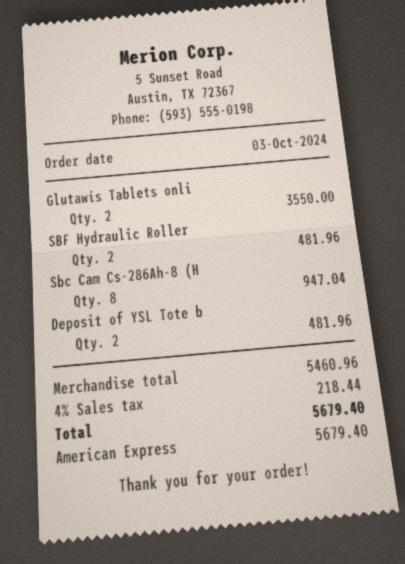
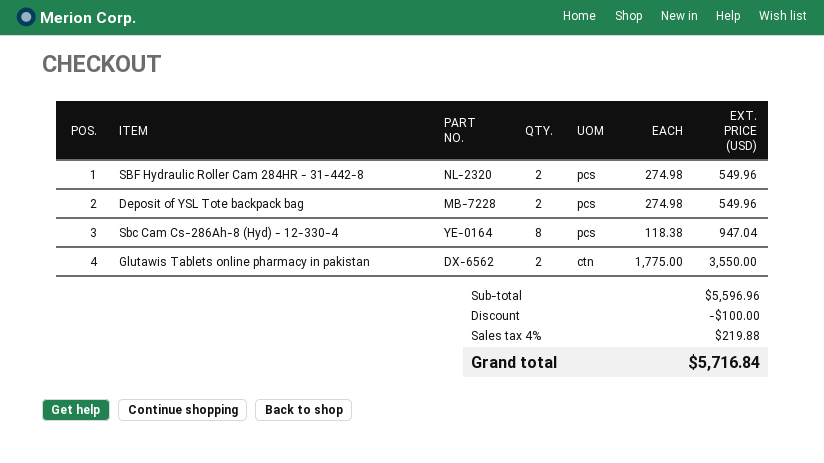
SBF Hydraulic Roller: 2 for 481.96 -> 2 for 549.96
Deposit of YSL Tote b: 2 for 481.96 -> 2 for 549.96
subtotal: 5460.96 -> 5596.96
discount: none -> 100.00
tax: 4% = 218.44 -> 4% = 219.88
total: 5679.40 -> 5716.84

